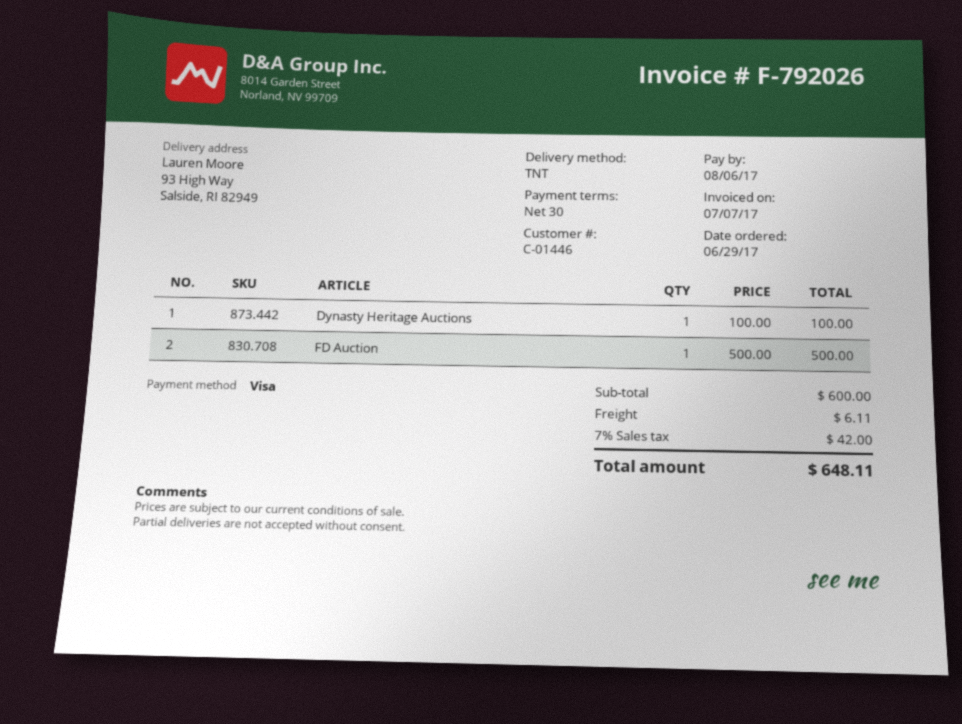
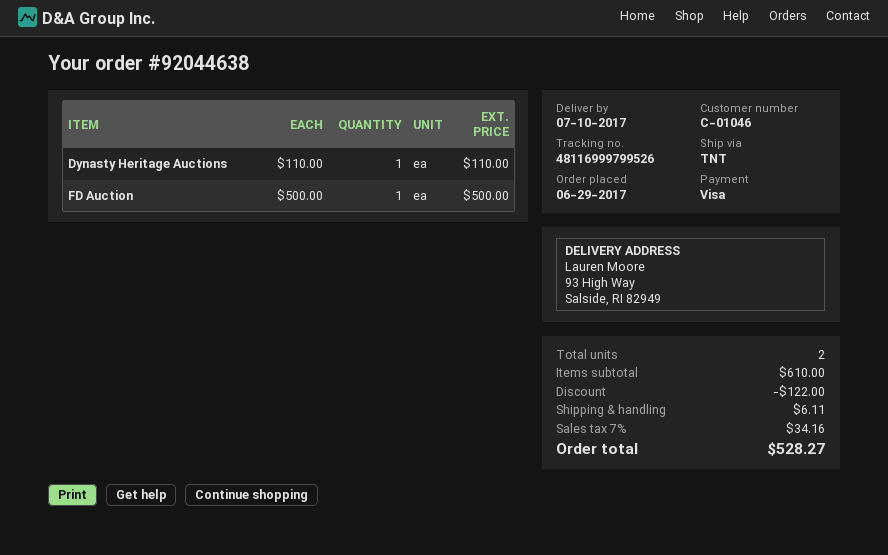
customer number: C-01446 -> C-01046
Dynasty Heritage Auctions: 1 x 100.00 = 100.00 -> 1 x 110.00 = 110.00
subtotal: 600.00 -> 610.00
discount: none -> 122.00
tax: 7% = 42.00 -> 7% = 34.16
total: 648.11 -> 528.27

